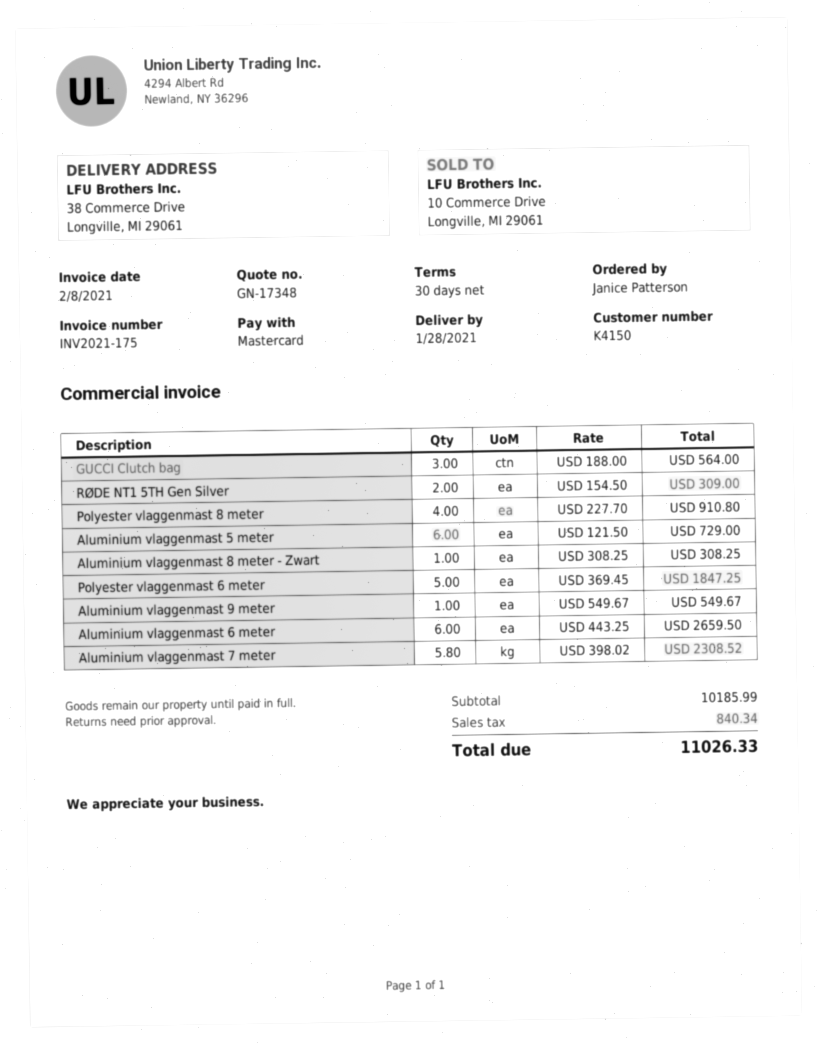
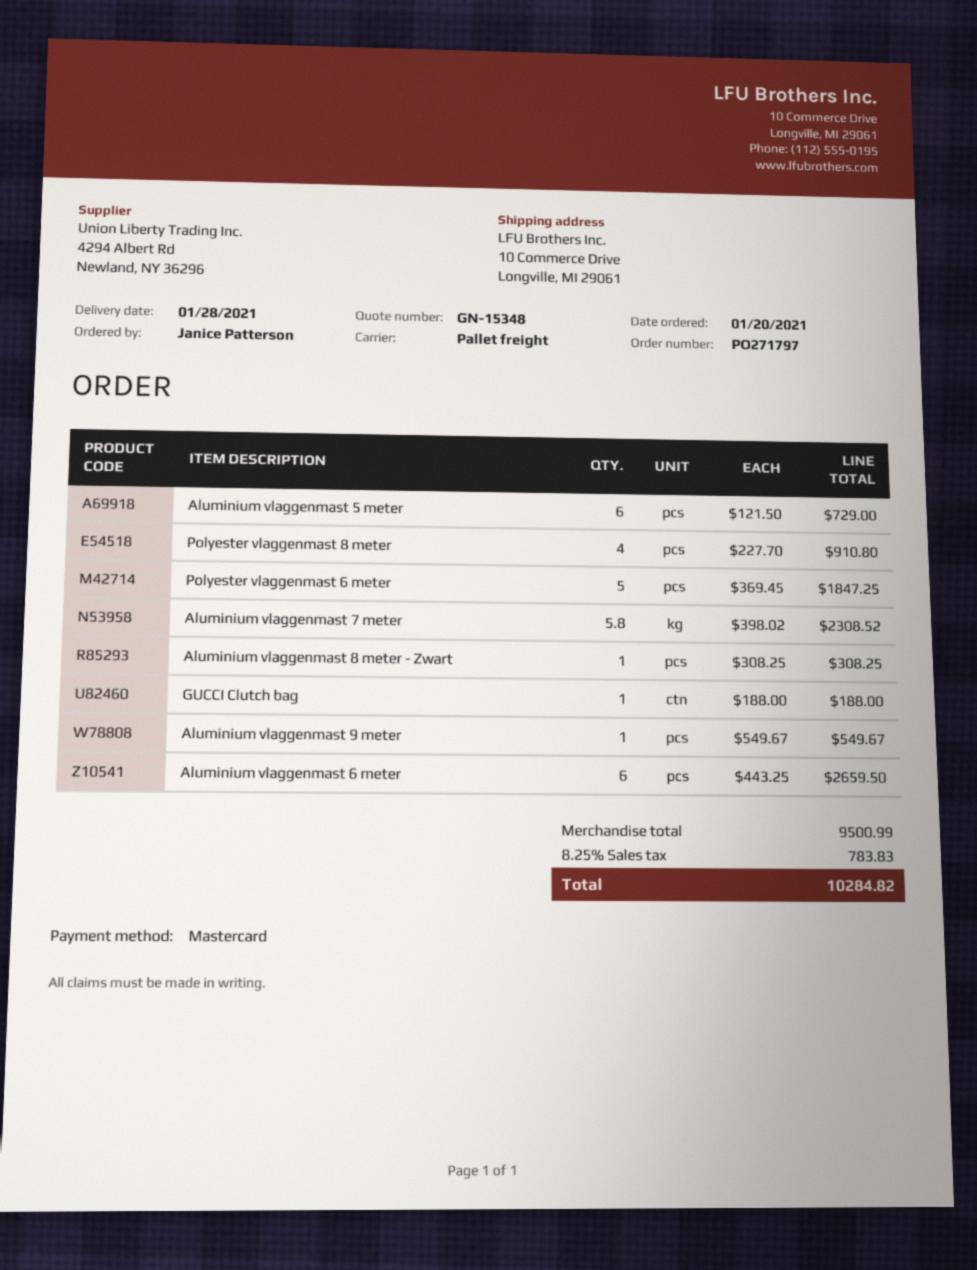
quote number: GN-17348 -> GN-15348
ship to: 38 Commerce Drive, Longville, MI 29061 -> 10 Commerce Drive, Longville, MI 29061
GUCCI Clutch bag: 3 x 188.00 = 564.00 -> 1 x 188.00 = 188.00
RØDE NT1 5TH Gen Silver: 2 x 154.50 = 309.00 -> none
subtotal: 10185.99 -> 9500.99
tax: 840.34 -> 783.83
total: 11026.33 -> 10284.82

